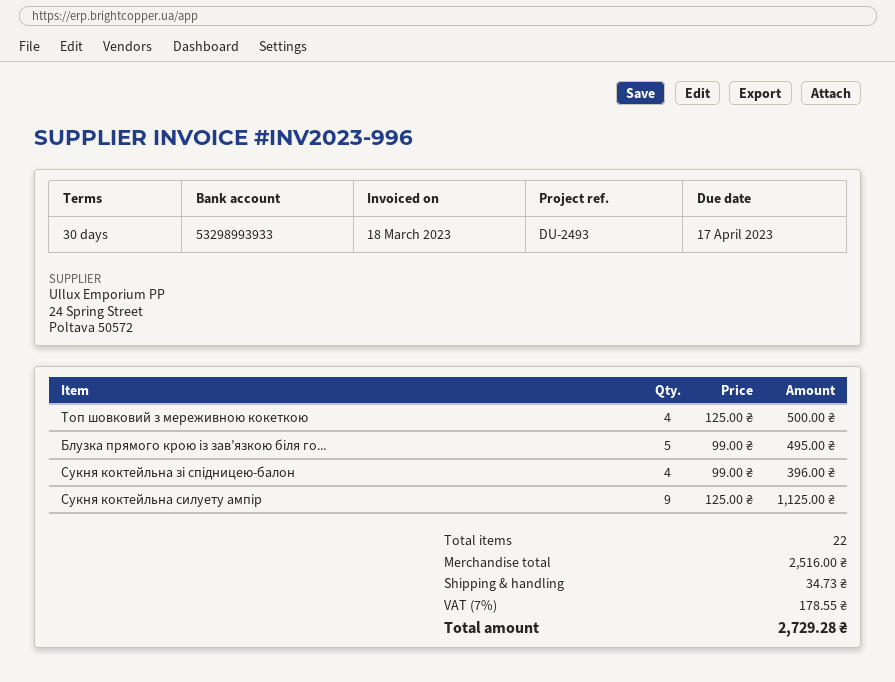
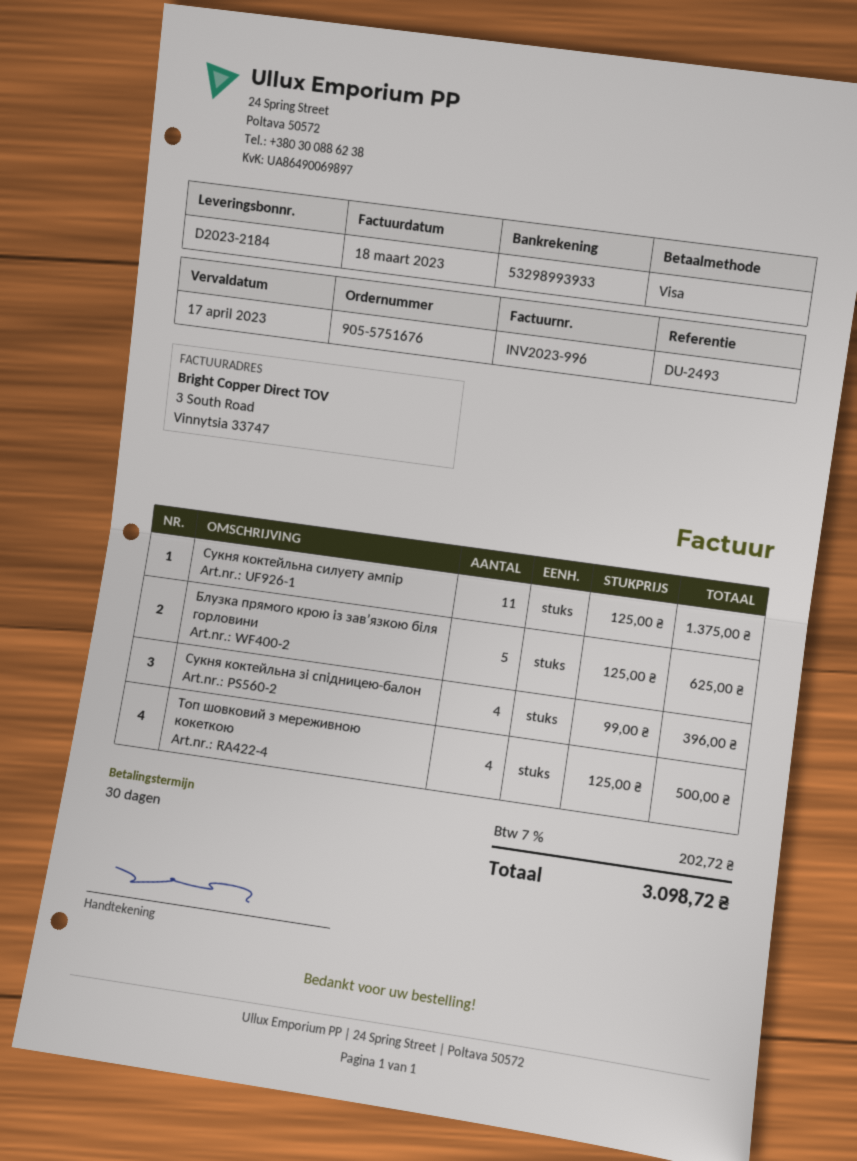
Блузка прямого крою із зав’язкою біля го...: 5 x 99.00 = 495.00 -> 5 x 125.00 = 625.00
Сукня коктейльна силуету ампір: 9 x 125.00 = 1125.00 -> 11 x 125.00 = 1375.00
shipping: 34.73 -> none
tax: 7% = 178.55 -> 7% = 202.72
total: 2729.28 -> 3098.72

